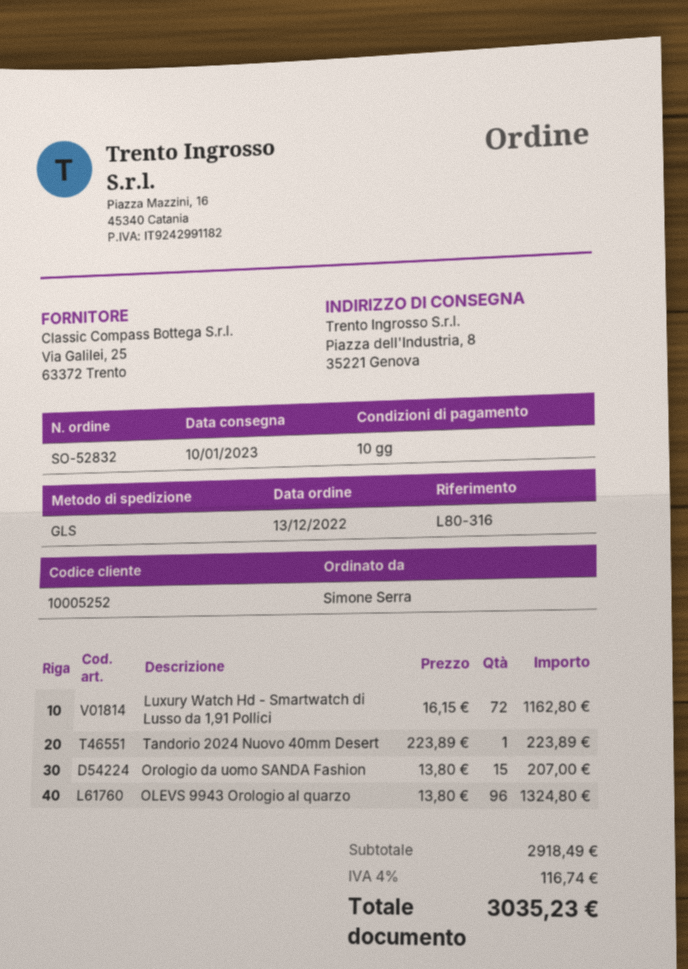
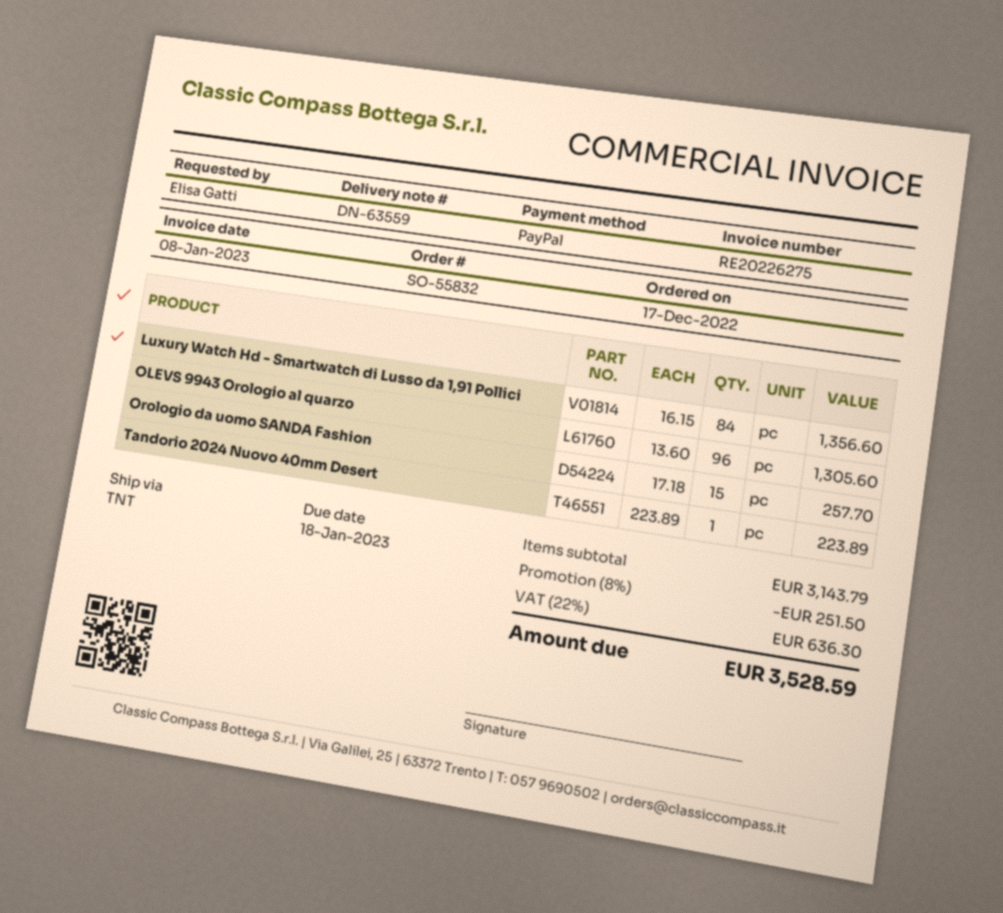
order number: SO-52832 -> SO-55832
order date: 2022-12-13 -> 2022-12-17
ordered by: Simone Serra -> Elisa Gatti
shipping method: GLS -> TNT
Luxury Watch Hd - Smartwatch di Lusso da 1,91 Pollici: 72 x 16.15 = 1162.80 -> 84 x 16.15 = 1356.60
Orologio da uomo SANDA Fashion: 15 x 13.80 = 207.00 -> 15 x 17.18 = 257.70
OLEVS 9943 Orologio al quarzo: 96 x 13.80 = 1324.80 -> 96 x 13.60 = 1305.60
subtotal: 2918.49 -> 3143.79
discount: none -> 8% = 251.50
tax: 4% = 116.74 -> 22% = 636.30
total: 3035.23 -> 3528.59

